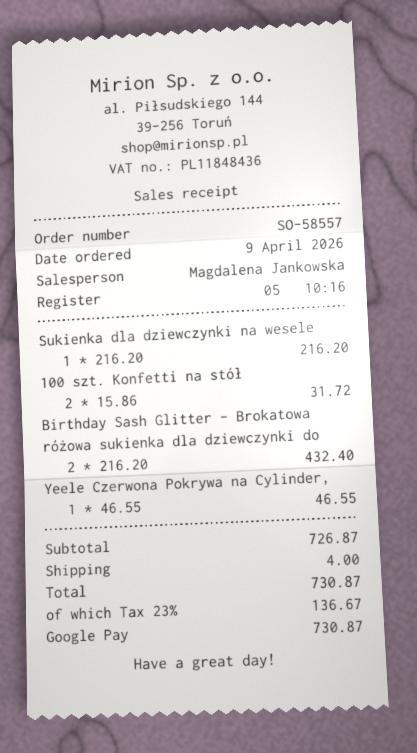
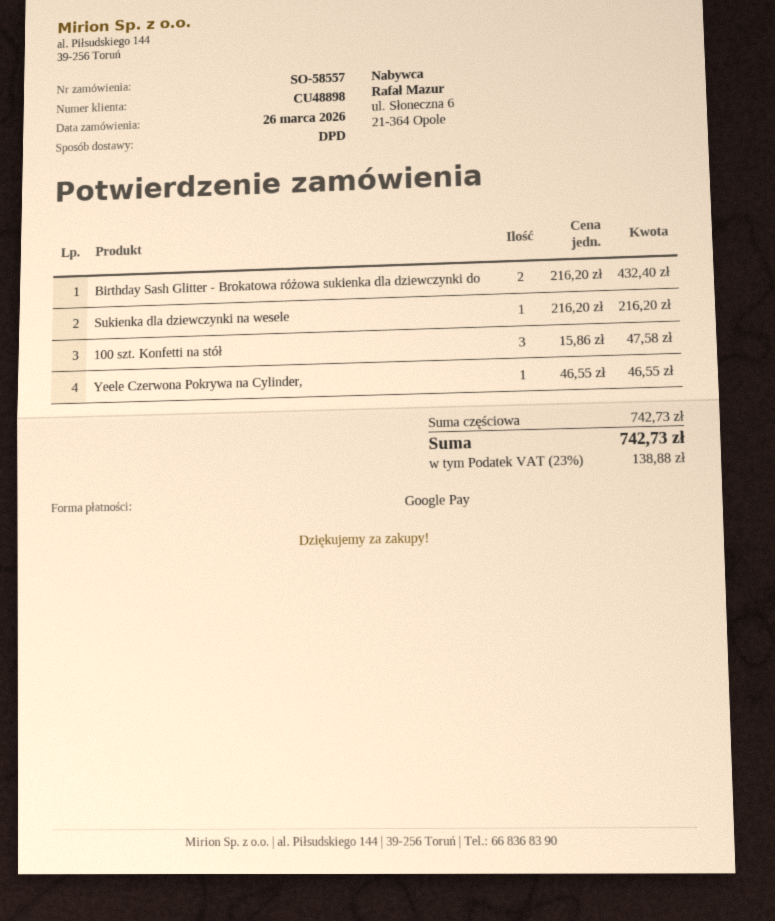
order date: 2026-04-09 -> 2026-03-26
100 szt. Konfetti na stół: 2 x 15.86 = 31.72 -> 3 x 15.86 = 47.58
subtotal: 726.87 -> 742.73
shipping: 4.00 -> none
tax: 23% = 136.67 -> 23% = 138.88
total: 730.87 -> 742.73

